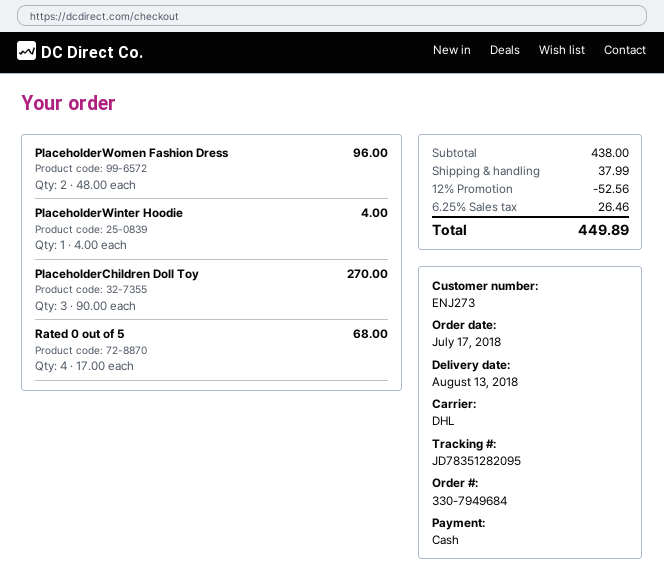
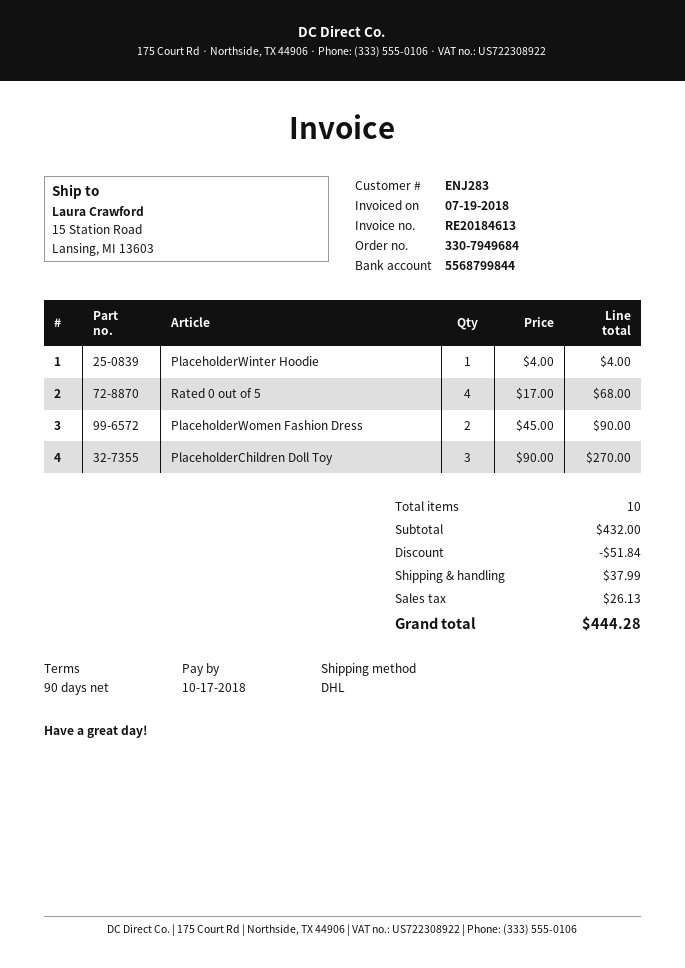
customer number: ENJ273 -> ENJ283
PlaceholderWomen Fashion Dress: 2 x 48.00 = 96.00 -> 2 x 45.00 = 90.00
subtotal: 438.00 -> 432.00
discount: 52.56 -> 51.84
tax: 26.46 -> 26.13
total: 449.89 -> 444.28

